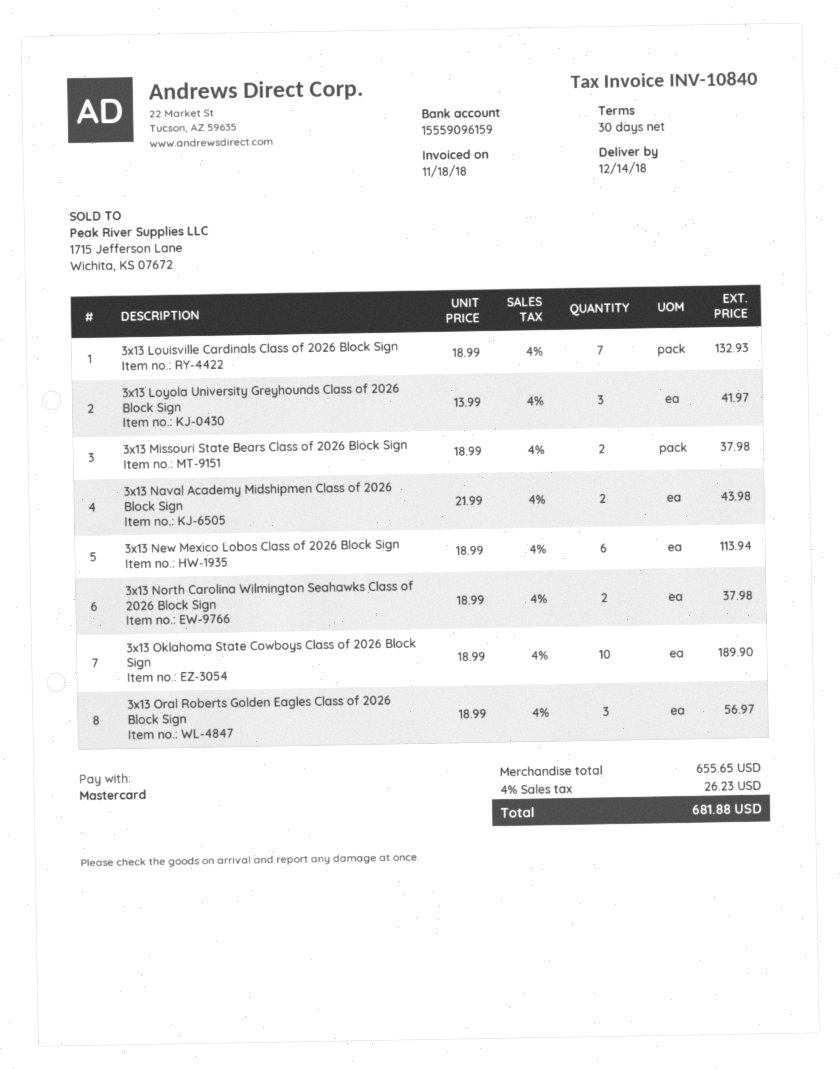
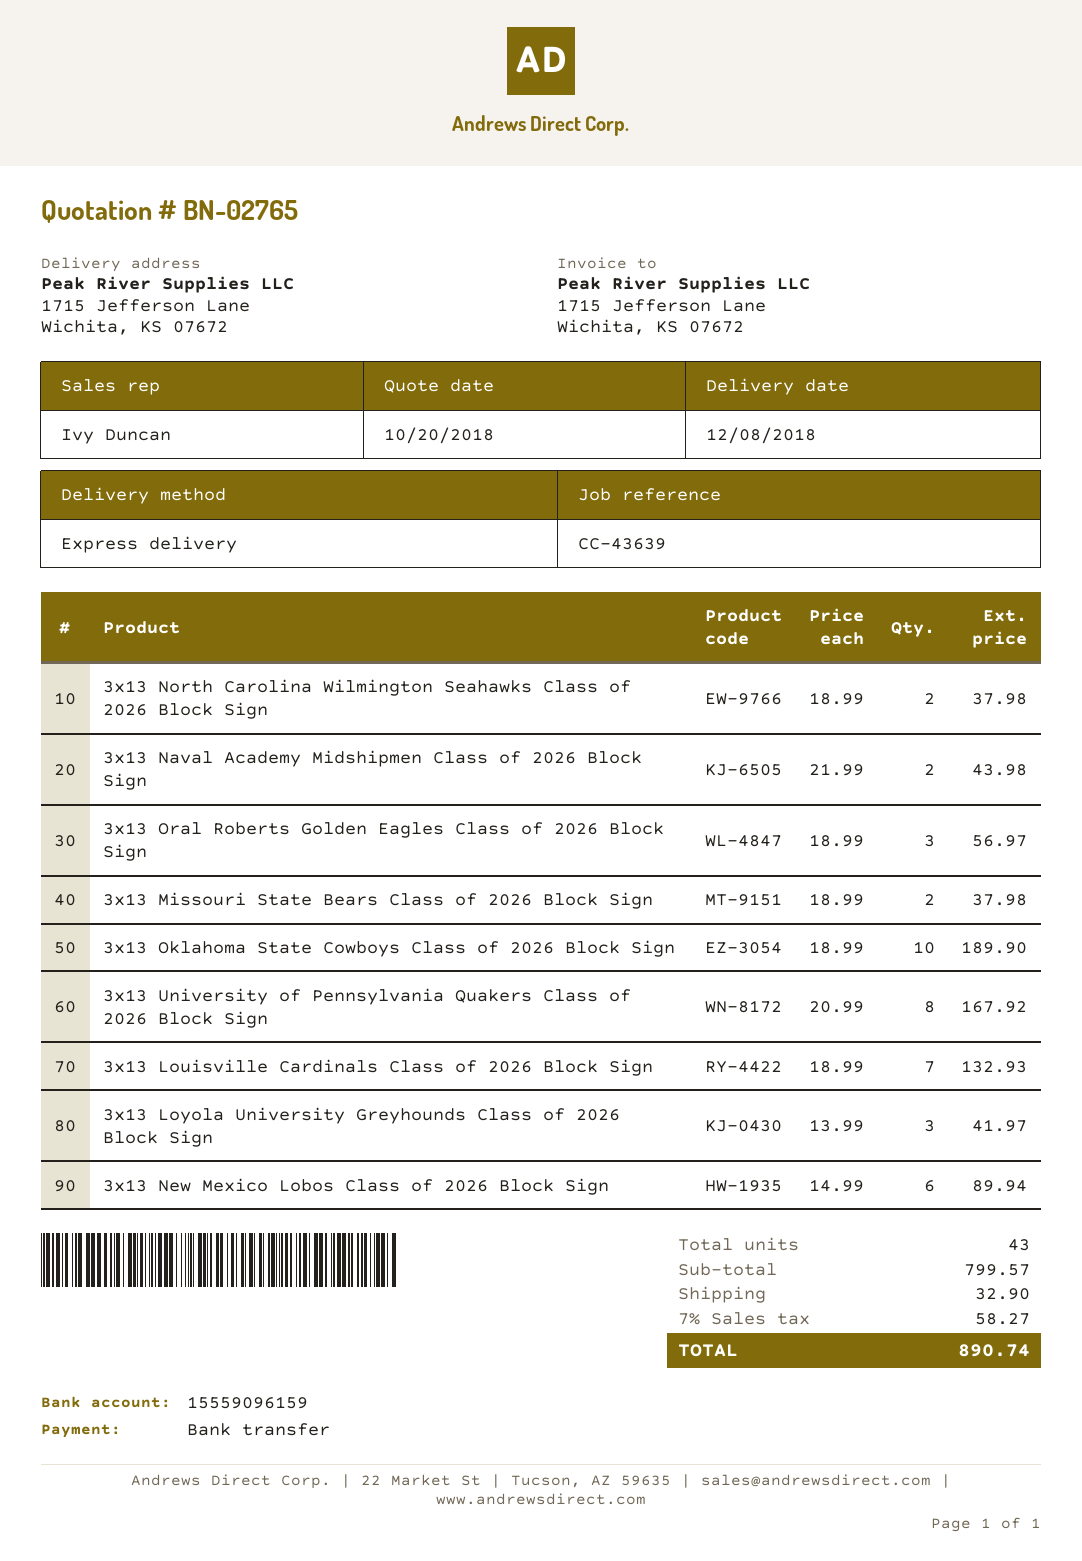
delivery date: 2018-12-14 -> 2018-12-08
payment method: Mastercard -> bank transfer
3x13 New Mexico Lobos Class of 2026 Block Sign: 6 x 18.99 = 113.94 -> 6 x 14.99 = 89.94
3x13 University of Pennsylvania Quakers Class of 2026 Block Sign: none -> 8 x 20.99 = 167.92
subtotal: 655.65 -> 799.57
shipping: none -> 32.90
tax: 4% = 26.23 -> 7% = 58.27
total: 681.88 -> 890.74

